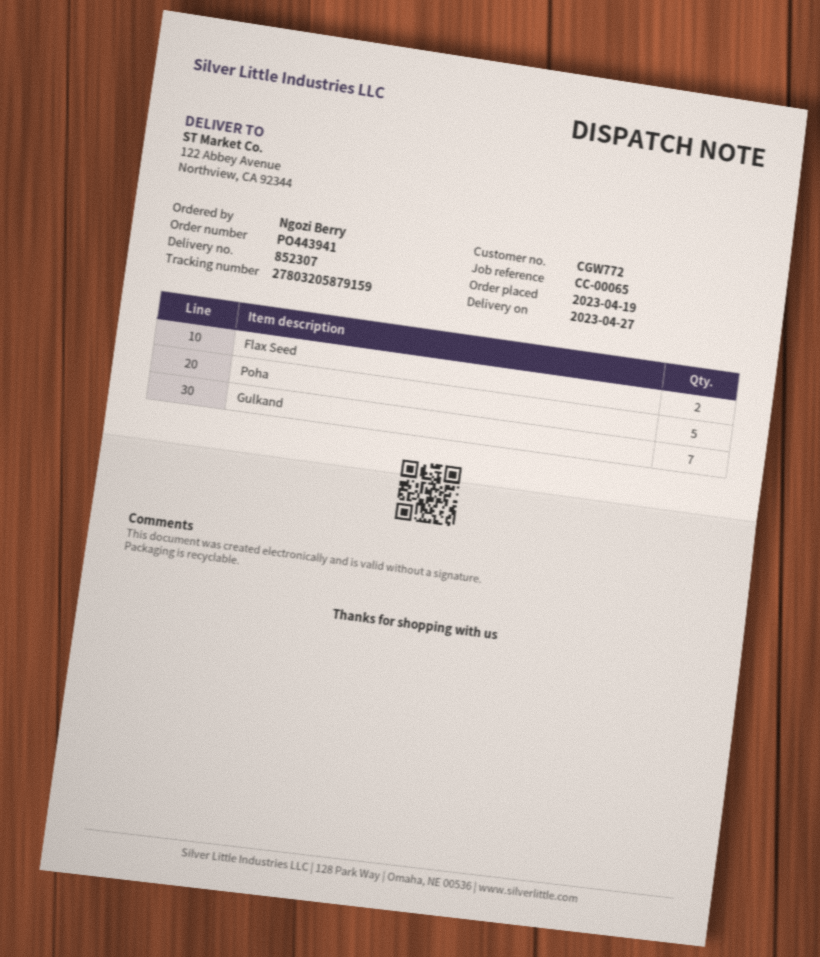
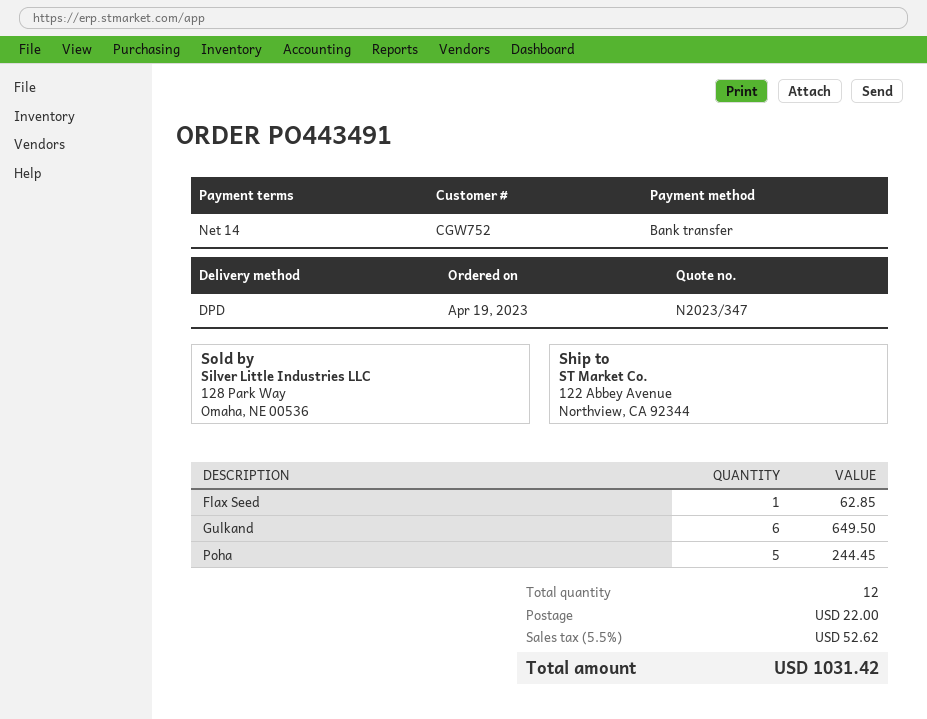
order number: PO443941 -> PO443491
customer number: CGW772 -> CGW752
Flax Seed: 2 -> 1
Gulkand: 7 -> 6

